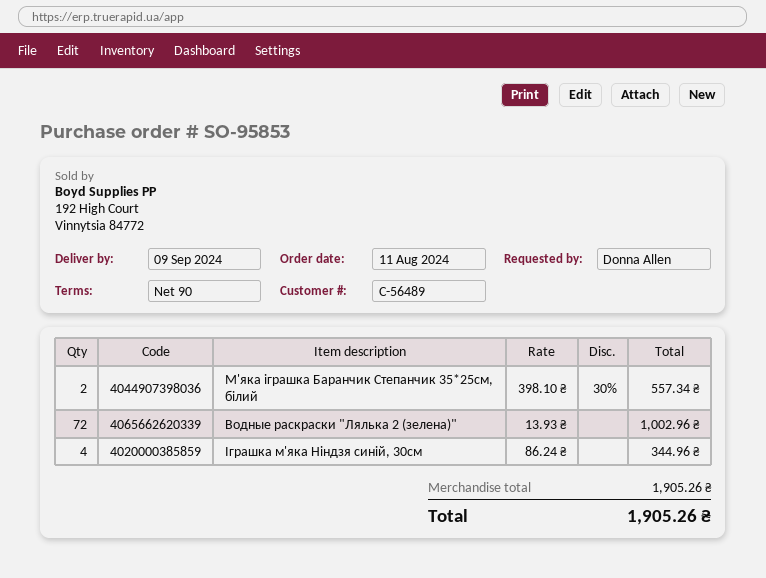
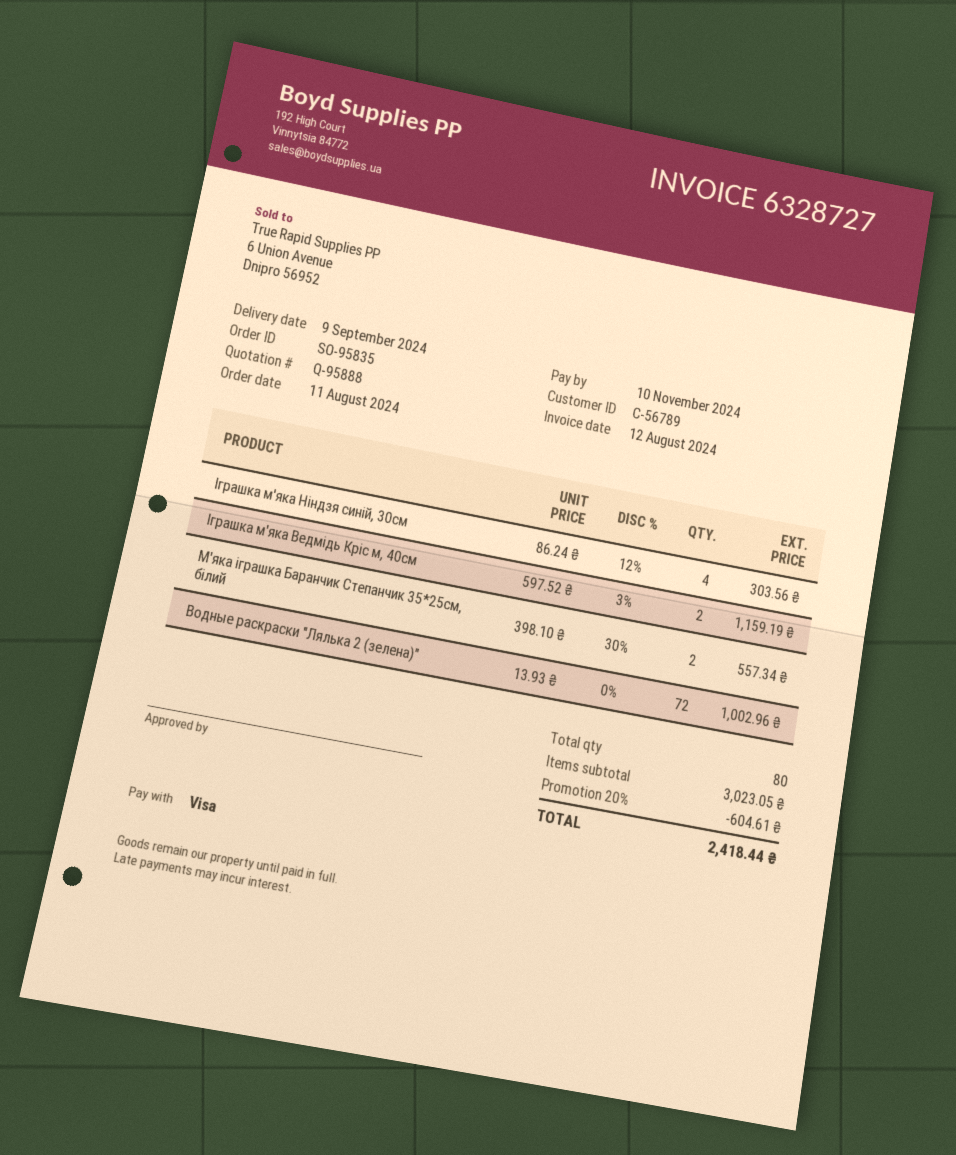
order number: SO-95853 -> SO-95835
customer number: C-56489 -> C-56789
Іграшка м'яка Ніндзя синій, 30см: 4 x 86.24 = 344.96 -> 4 x 86.24 - 12% = 303.56
Іграшка м'яка Ведмідь Кріс м, 40см: none -> 2 x 597.52 - 3% = 1159.19
subtotal: 1905.26 -> 3023.05
discount: none -> 20% = 604.61
total: 1905.26 -> 2418.44

